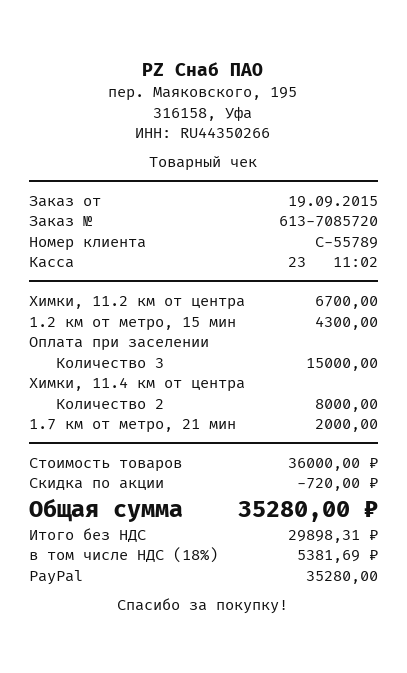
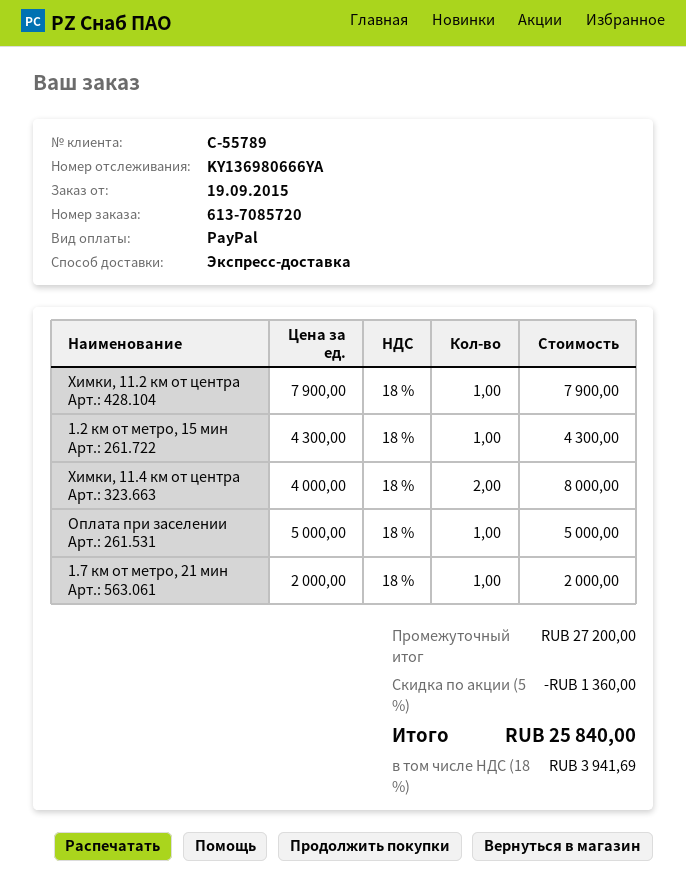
Химки, 11.2 км от центра: 1 for 6700.00 -> 1 for 7900.00
Оплата при заселении: 3 for 15000.00 -> 1 for 5000.00
subtotal: 36000.00 -> 27200.00
discount: 720.00 -> 1360.00
tax: 18% = 5381.69 -> 18% = 3941.69
total: 35280.00 -> 25840.00

